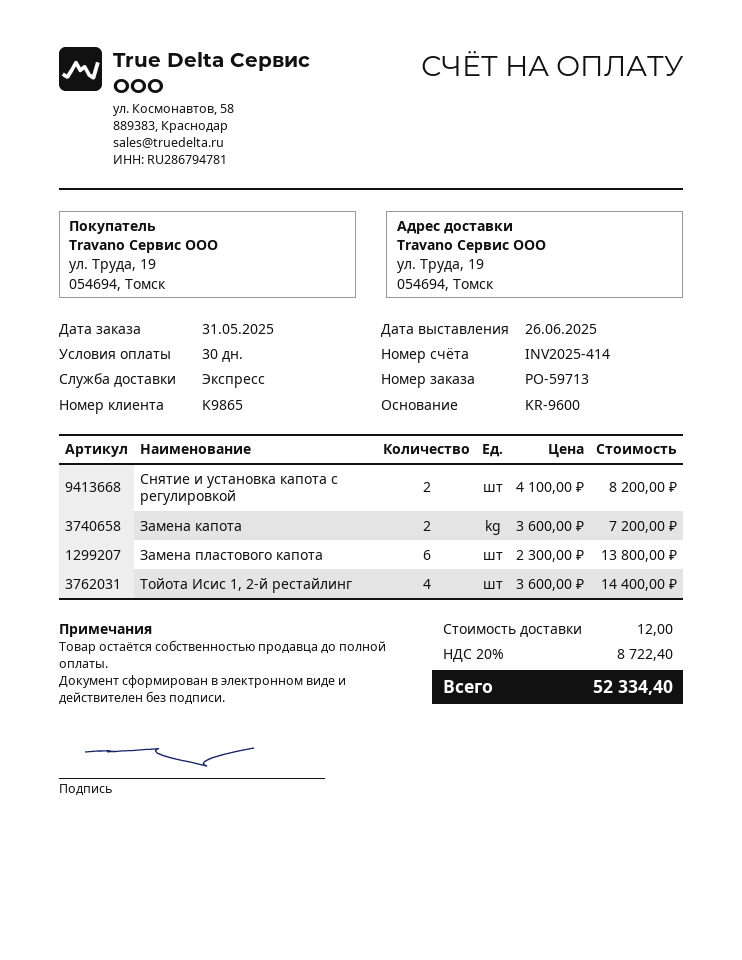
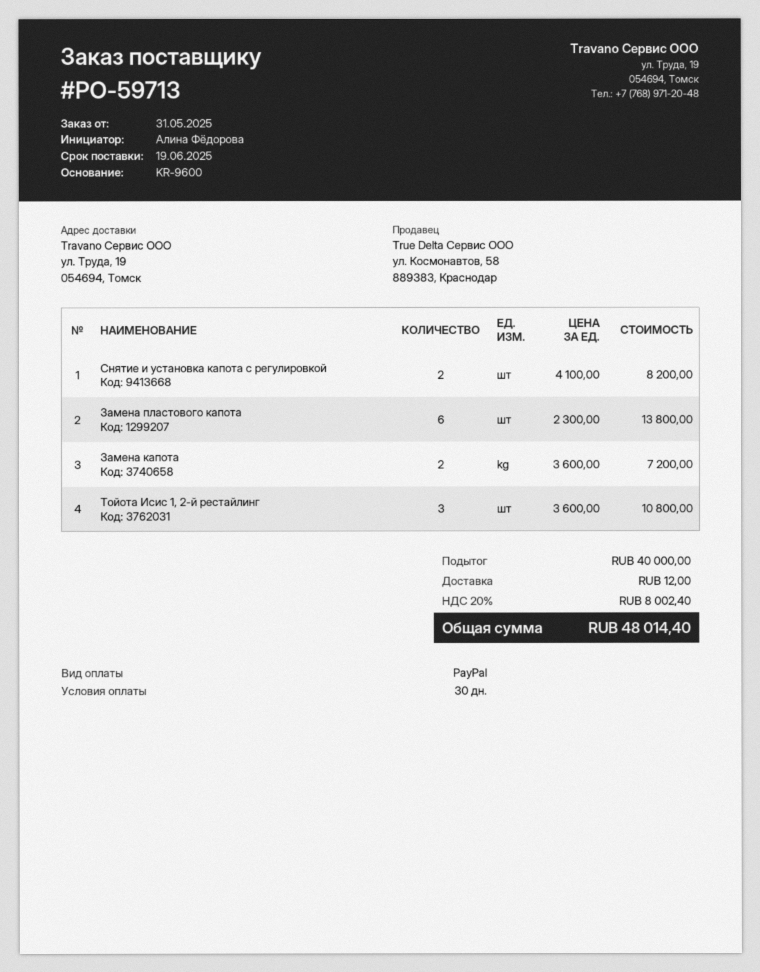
Тойота Исис 1, 2-й рестайлинг: 4 x 3600.00 = 14400.00 -> 3 x 3600.00 = 10800.00
tax: 20% = 8722.40 -> 20% = 8002.40
total: 52334.40 -> 48014.40

